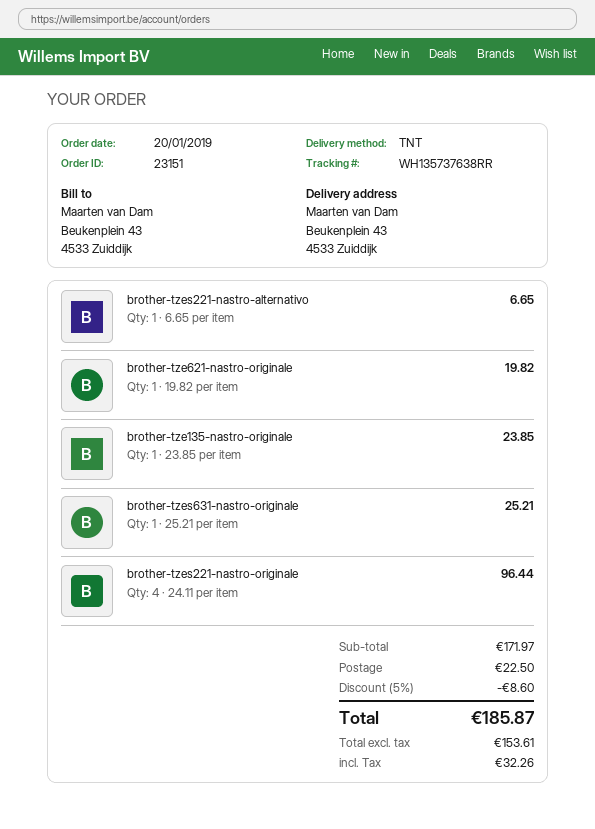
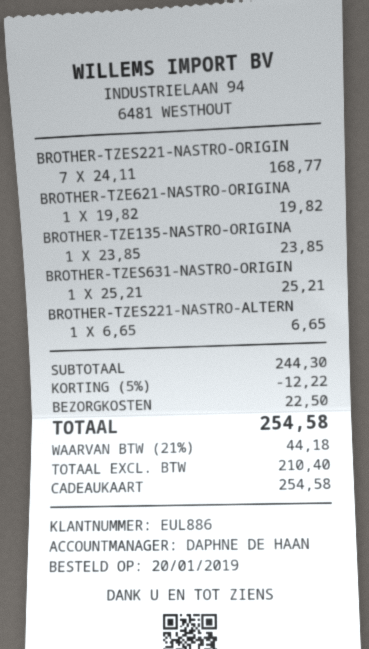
brother-tzes221-nastro-originale: 4 x 24.11 = 96.44 -> 7 x 24.11 = 168.77
subtotal: 171.97 -> 244.30
discount: 5% = 8.60 -> 5% = 12.22
net: 153.61 -> 210.40
tax: 32.26 -> 44.18
total: 185.87 -> 254.58

